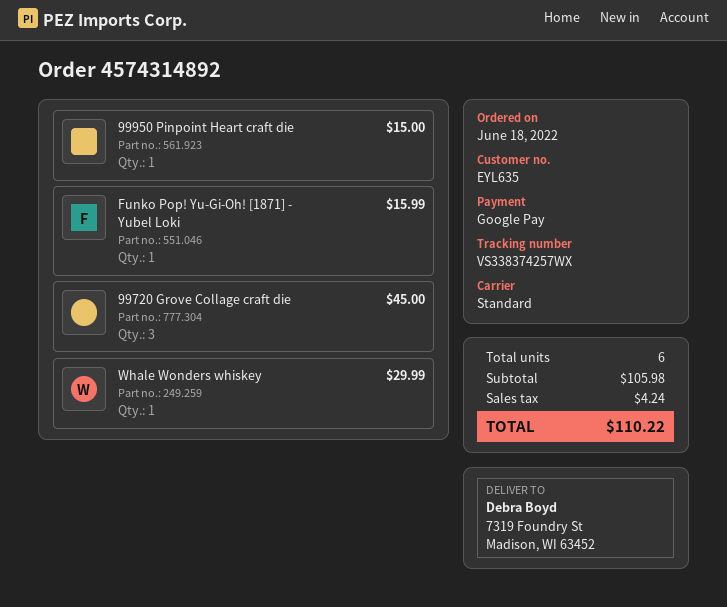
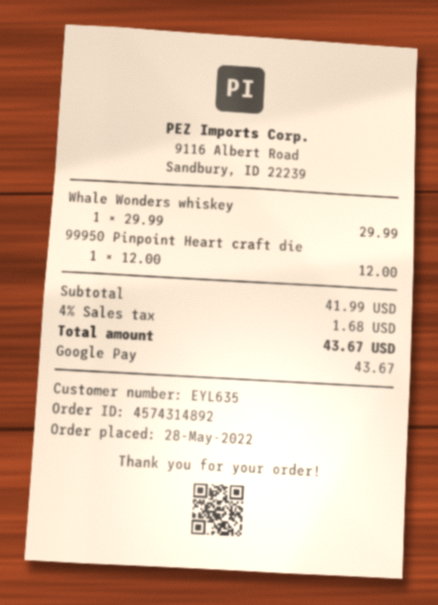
order date: 2022-06-18 -> 2022-05-28
99950 Pinpoint Heart craft die: 1 for 15.00 -> 1 for 12.00
Funko Pop! Yu-Gi-Oh! [1871] - Yubel Loki: 1 for 15.99 -> none
99720 Grove Collage craft die: 3 for 45.00 -> none
subtotal: 105.98 -> 41.99
tax: 4.24 -> 1.68
total: 110.22 -> 43.67

